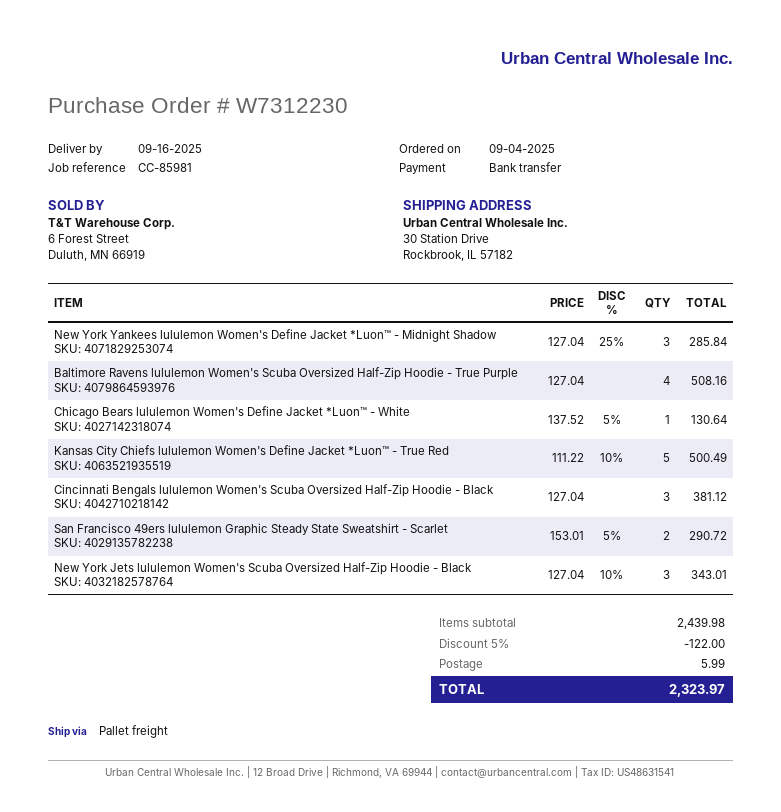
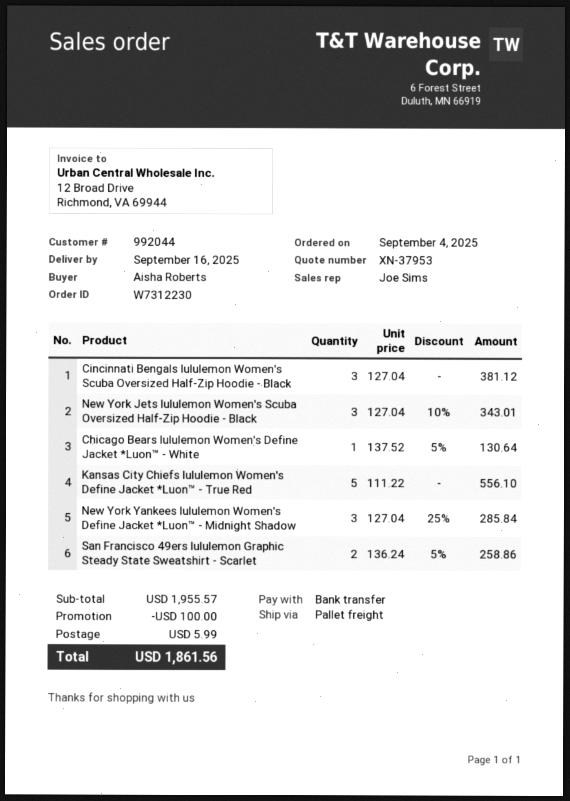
Baltimore Ravens lululemon Women's Scuba Oversized Half-Zip Hoodie - True Purple: 4 x 127.04 = 508.16 -> none
Kansas City Chiefs lululemon Women's Define Jacket *Luon™ - True Red: 5 x 111.22 - 10% = 500.49 -> 5 x 111.22 = 556.10
San Francisco 49ers lululemon Graphic Steady State Sweatshirt - Scarlet: 2 x 153.01 - 5% = 290.72 -> 2 x 136.24 - 5% = 258.86
subtotal: 2439.98 -> 1955.57
discount: 122.00 -> 100.00
total: 2323.97 -> 1861.56

